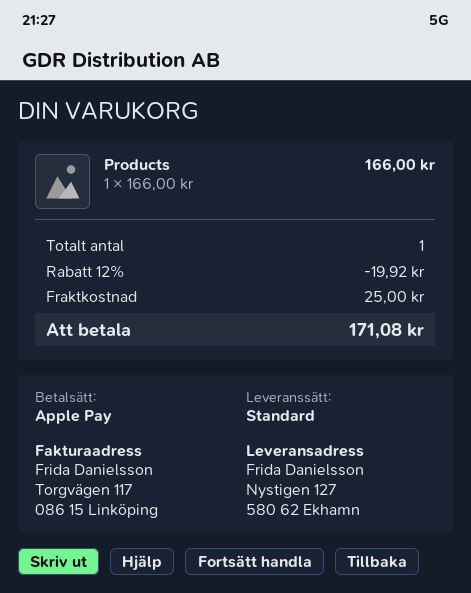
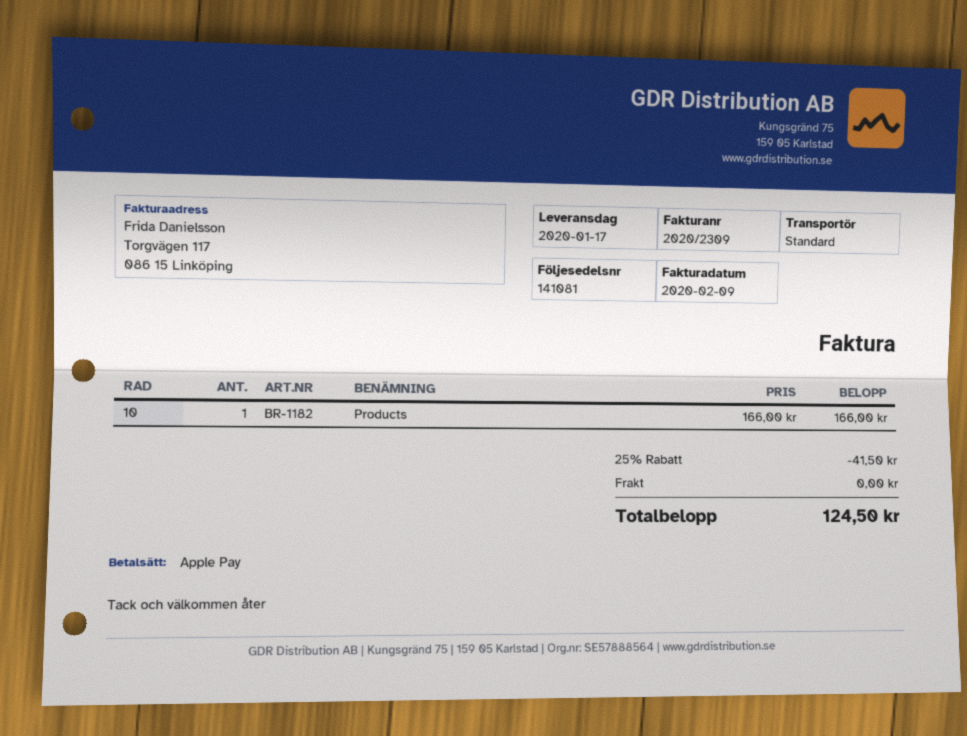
discount: 12% = 19.92 -> 25% = 41.50
shipping: 25.00 -> 0.00
total: 171.08 -> 124.50

